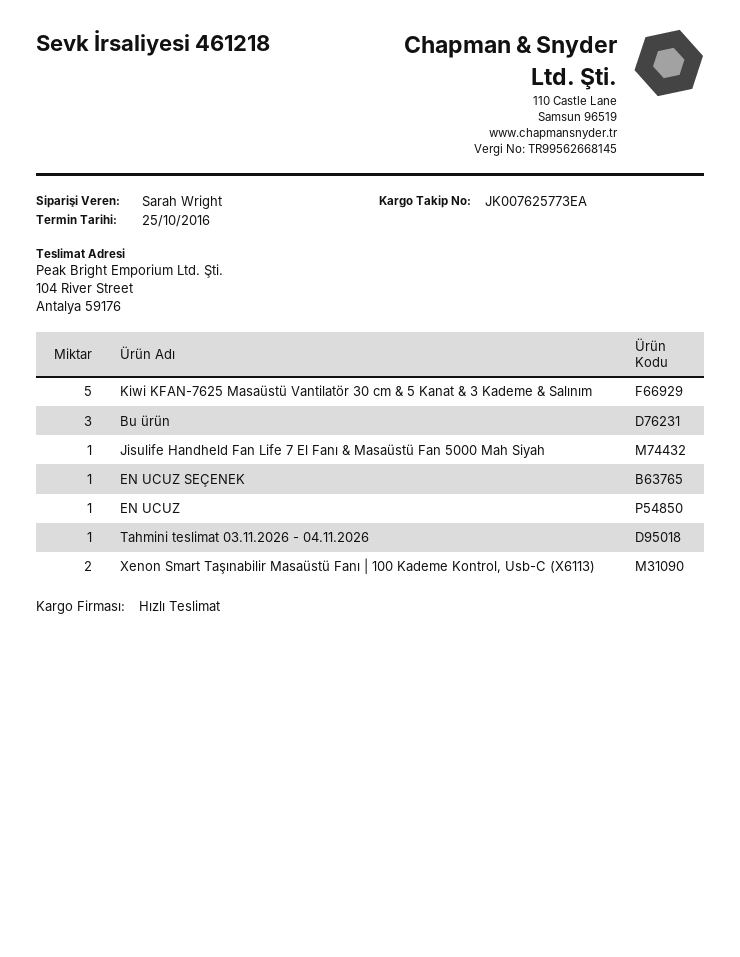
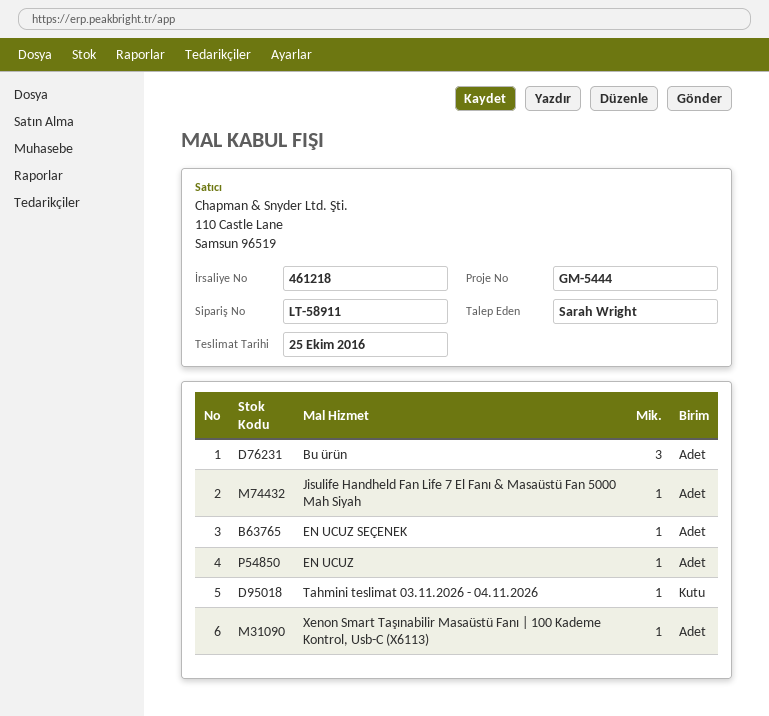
Kiwi KFAN-7625 Masaüstü Vantilatör 30 cm & 5 Kanat & 3 Kademe & Salınım: 5 -> none
Xenon Smart Taşınabilir Masaüstü Fanı | 100 Kademe Kontrol, Usb-C (X6113): 2 -> 1

